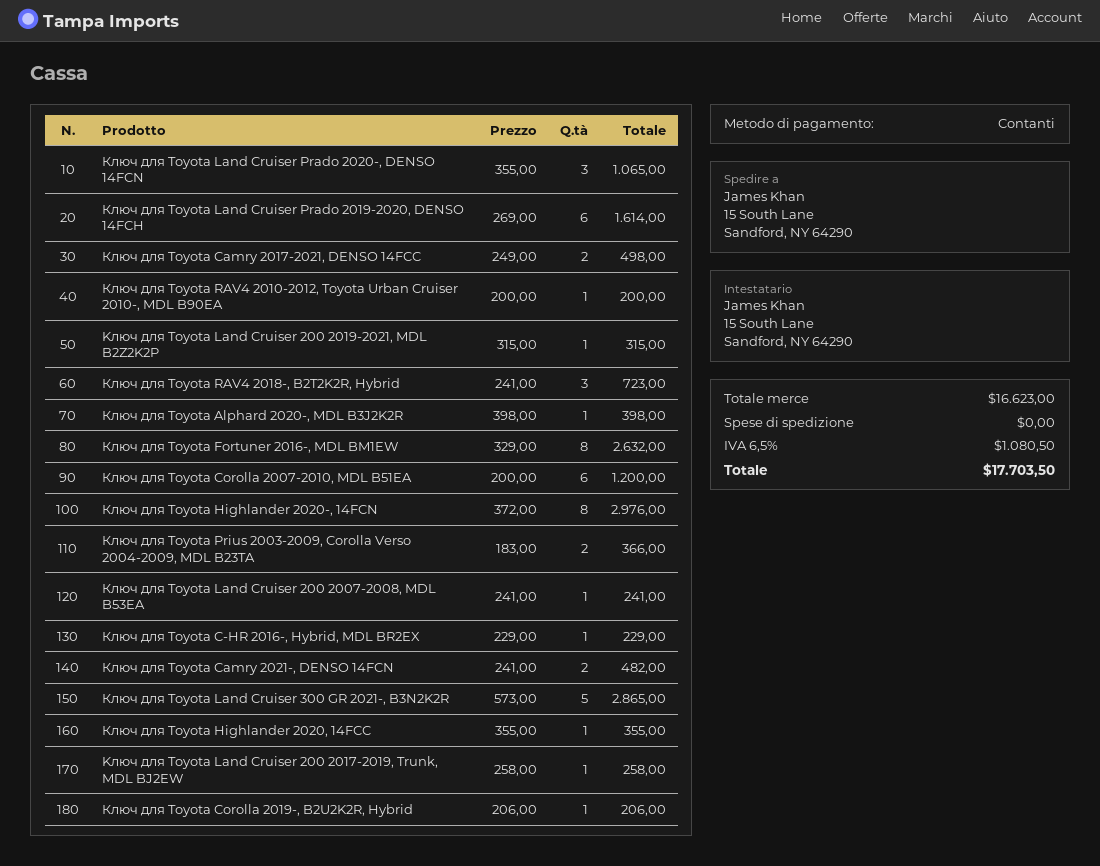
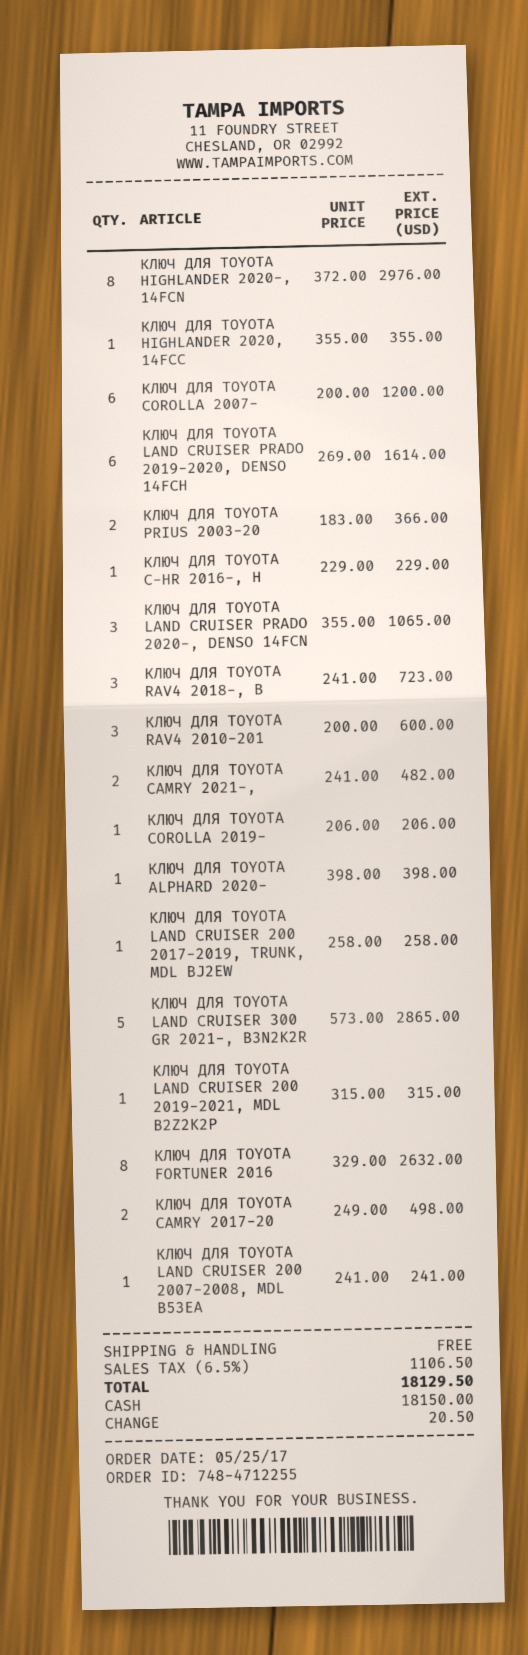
Ключ для Toyota RAV4 2010-2012, Toyota Urban Cruiser 2010-, MDL B90EA: 1 x 200.00 = 200.00 -> 3 x 200.00 = 600.00
tax: 6.5% = 1080.50 -> 6.5% = 1106.50
total: 17703.50 -> 18129.50

